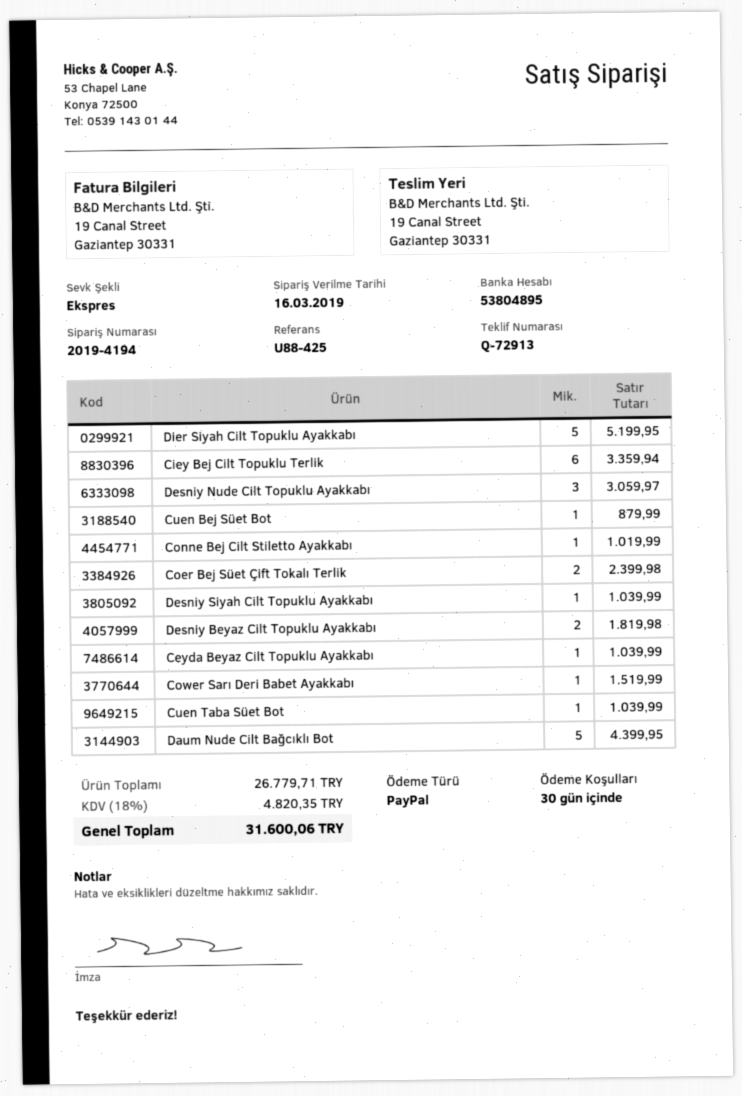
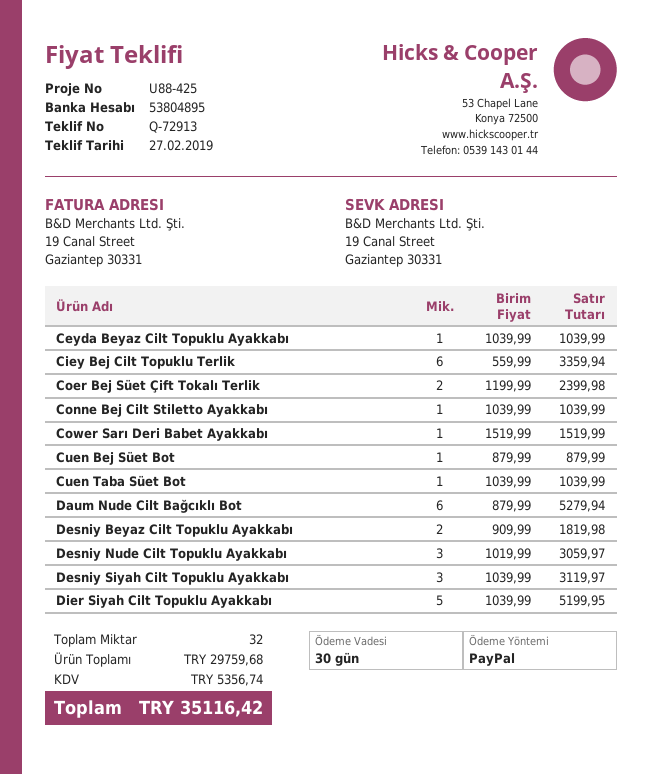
Conne Bej Cilt Stiletto Ayakkabı: 1 for 1019.99 -> 1 for 1039.99
Desniy Siyah Cilt Topuklu Ayakkabı: 1 for 1039.99 -> 3 for 3119.97
Daum Nude Cilt Bağcıklı Bot: 5 for 4399.95 -> 6 for 5279.94
subtotal: 26779.71 -> 29759.68
tax: 4820.35 -> 5356.74
total: 31600.06 -> 35116.42

